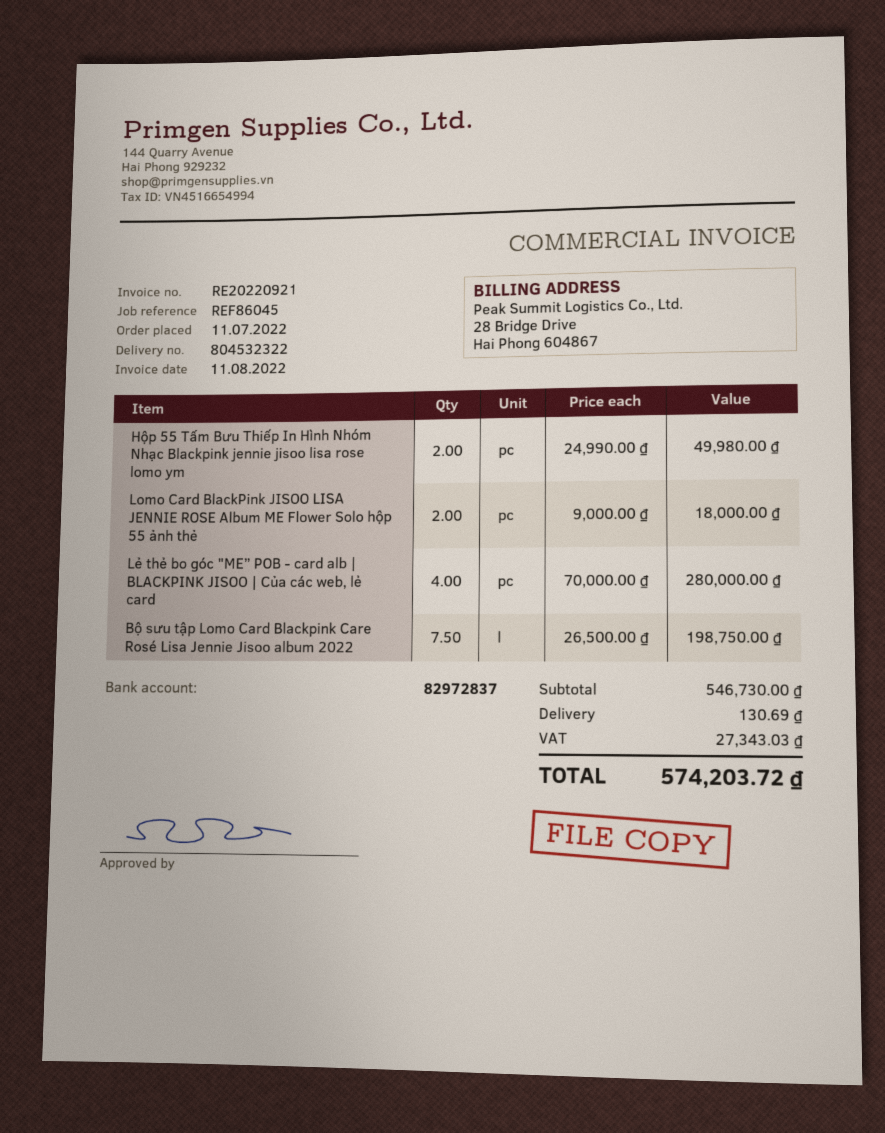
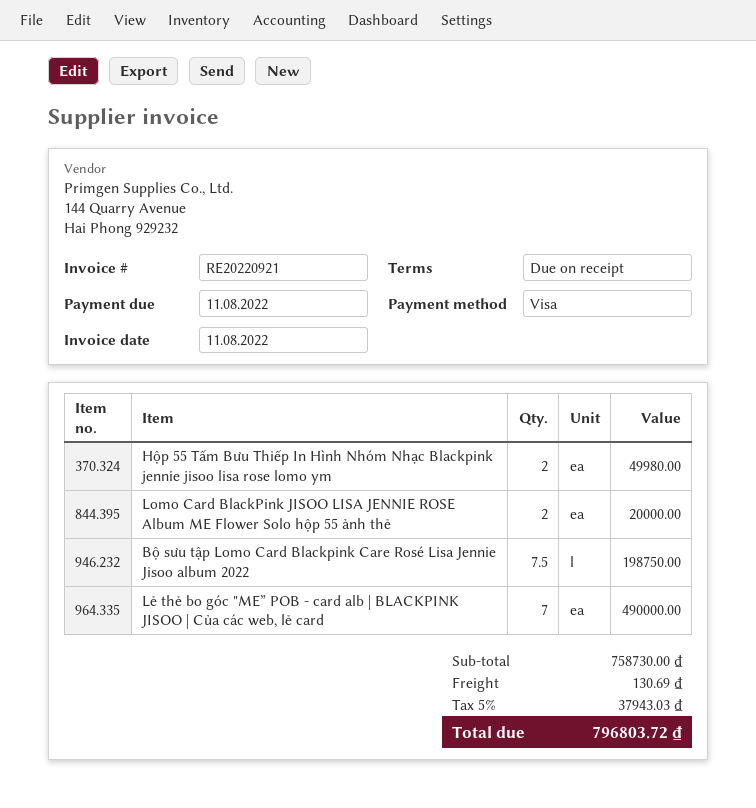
Lomo Card BlackPink JISOO LISA JENNIE ROSE Album ME Flower Solo hộp 55 ảnh thẻ: 2 for 18000.00 -> 2 for 20000.00
Lẻ thẻ bo góc "ME” POB - card alb | BLACKPINK JISOO | Của các web, lẻ card: 4 for 280000.00 -> 7 for 490000.00
subtotal: 546730.00 -> 758730.00
tax: 27343.03 -> 37943.03
total: 574203.72 -> 796803.72

